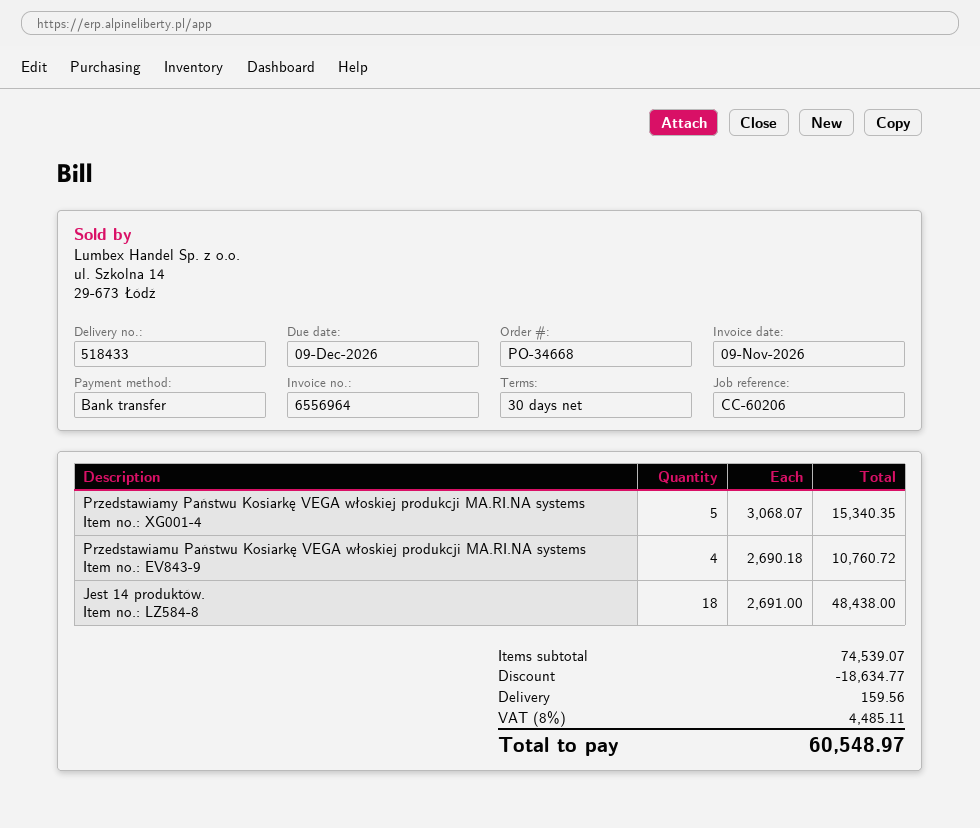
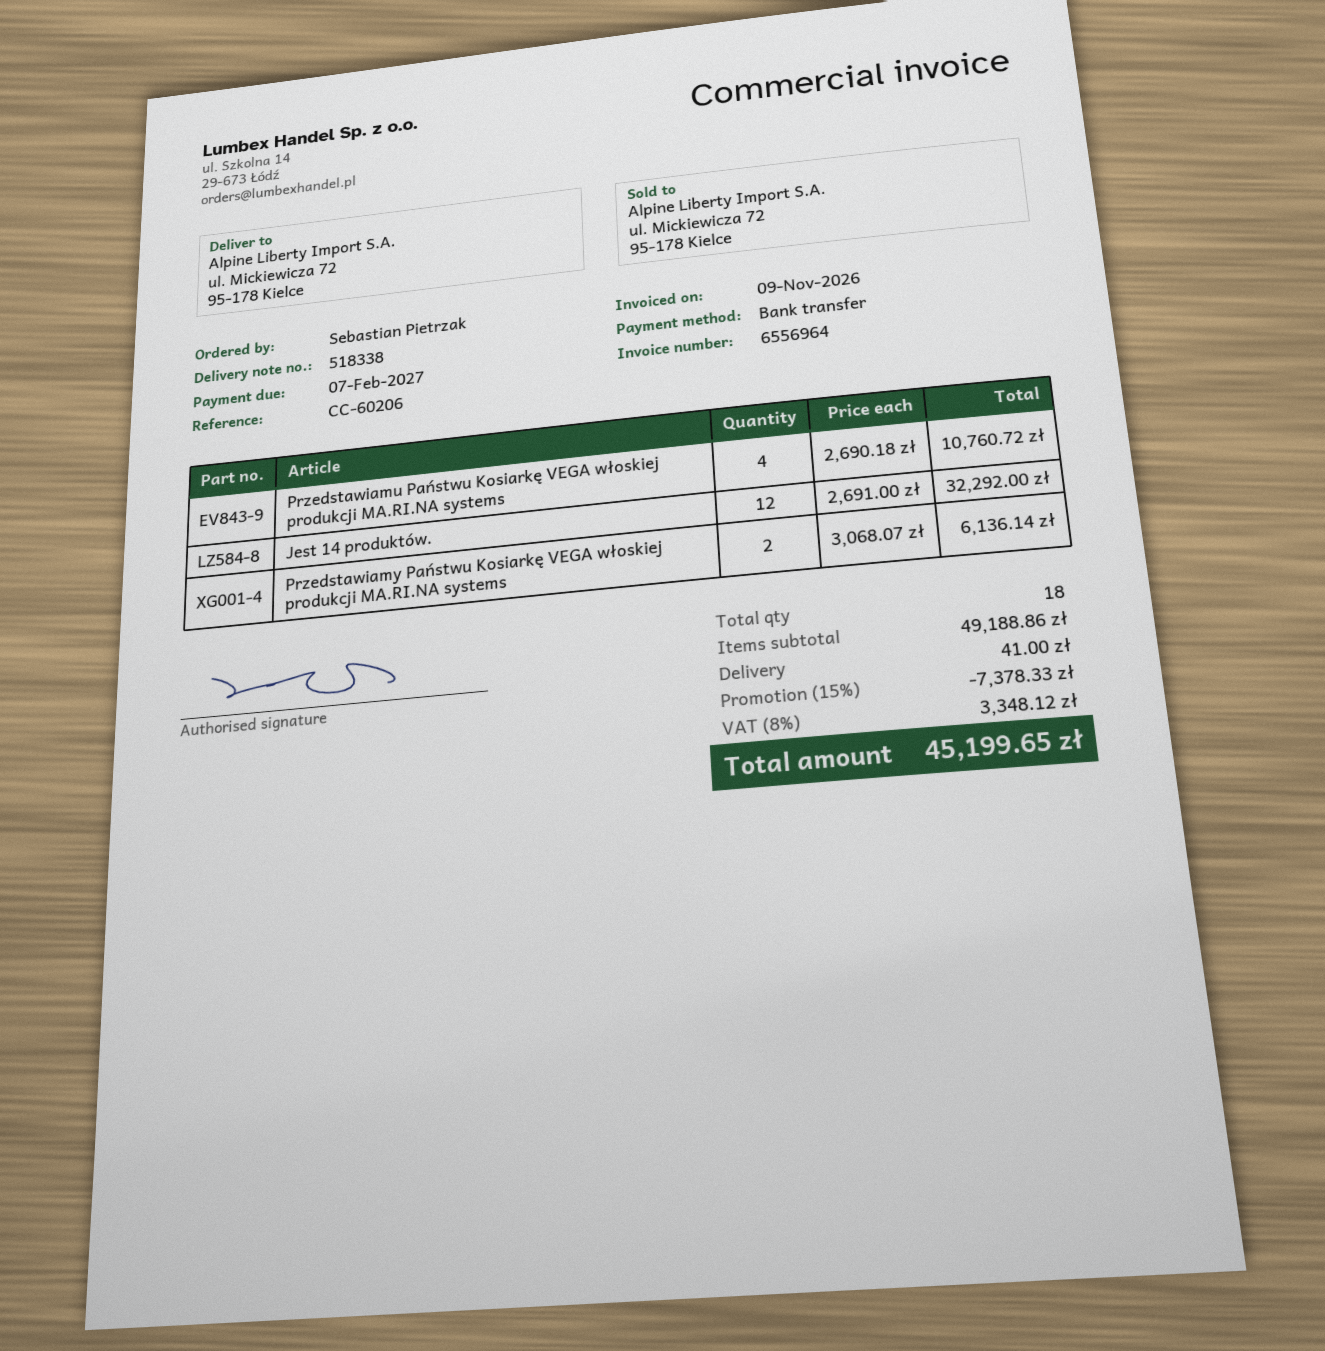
delivery note number: 518433 -> 518338
due date: 2026-12-09 -> 2027-02-07
Przedstawiamy Państwu Kosiarkę VEGA włoskiej produkcji MA.RI.NA systems: 5 x 3068.07 = 15340.35 -> 2 x 3068.07 = 6136.14
Jest 14 produktów.: 18 x 2691.00 = 48438.00 -> 12 x 2691.00 = 32292.00
subtotal: 74539.07 -> 49188.86
discount: 18634.77 -> 7378.33
shipping: 159.56 -> 41.00
tax: 8% = 4485.11 -> 8% = 3348.12
total: 60548.97 -> 45199.65

